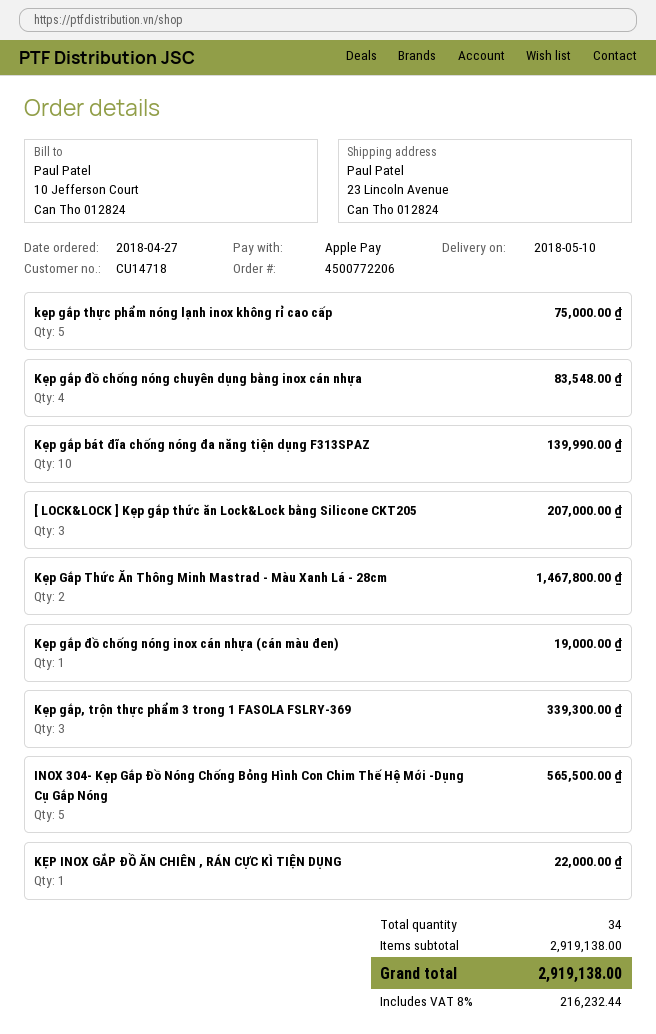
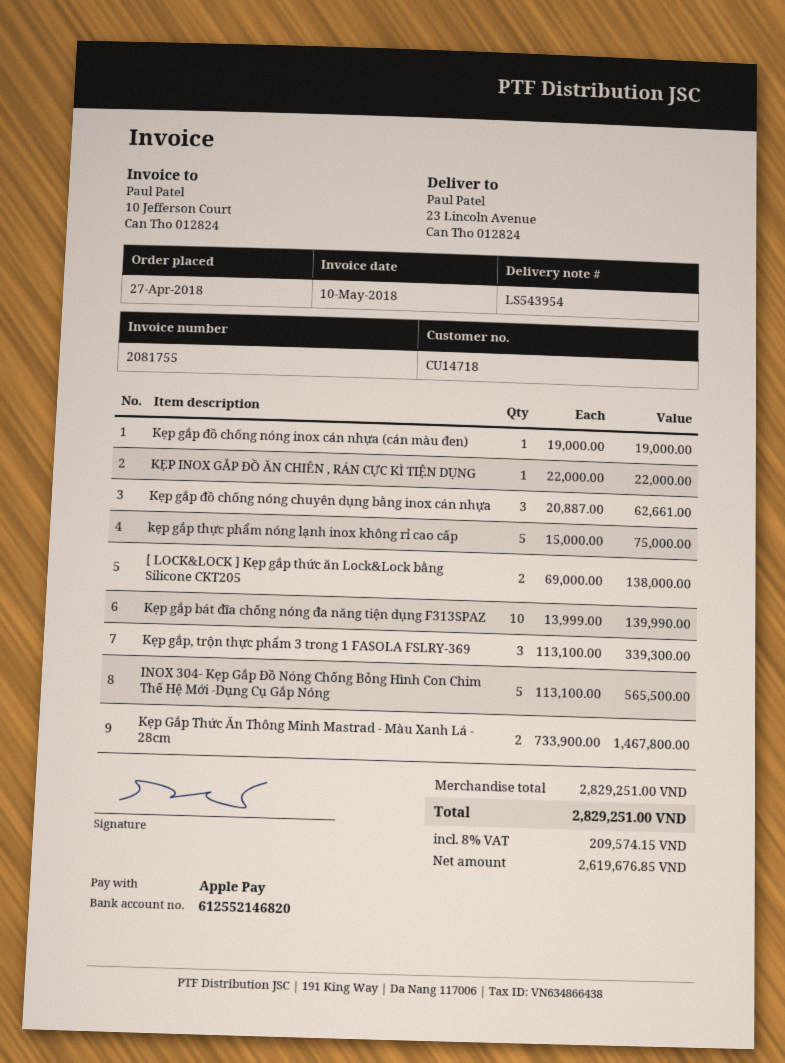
Kẹp gắp đồ chống nóng chuyên dụng bằng inox cán nhựa: 4 for 83548.00 -> 3 for 62661.00
[ LOCK&LOCK ] Kẹp gắp thức ăn Lock&Lock bằng Silicone CKT205: 3 for 207000.00 -> 2 for 138000.00
subtotal: 2919138.00 -> 2829251.00
tax: 8% = 216232.44 -> 8% = 209574.15
total: 2919138.00 -> 2829251.00

